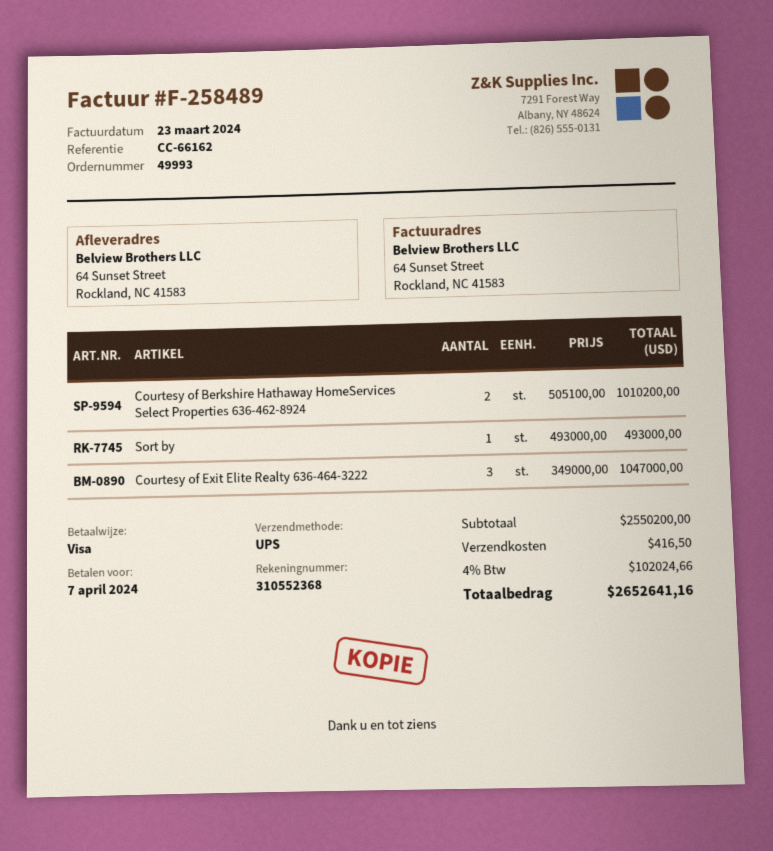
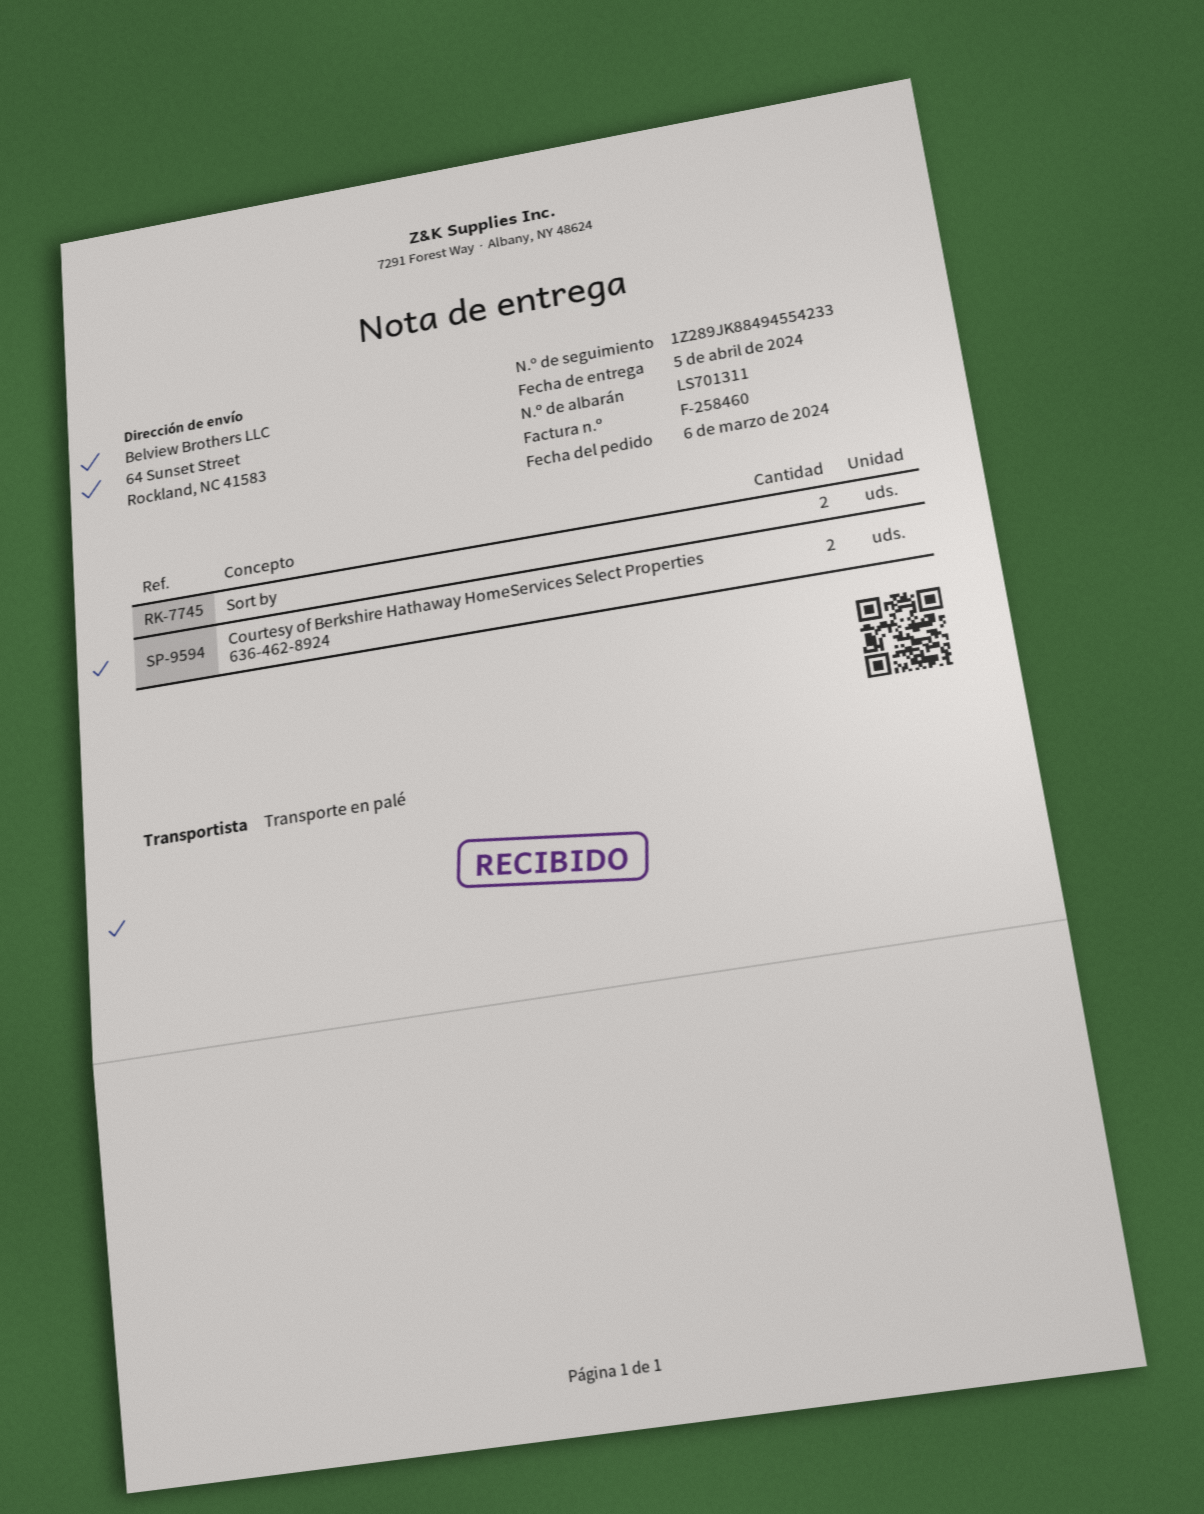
invoice number: F-258489 -> F-258460
shipping method: UPS -> pallet freight
Sort by: 1 -> 2
Courtesy of Exit Elite Realty 636-464-3222: 3 -> none

